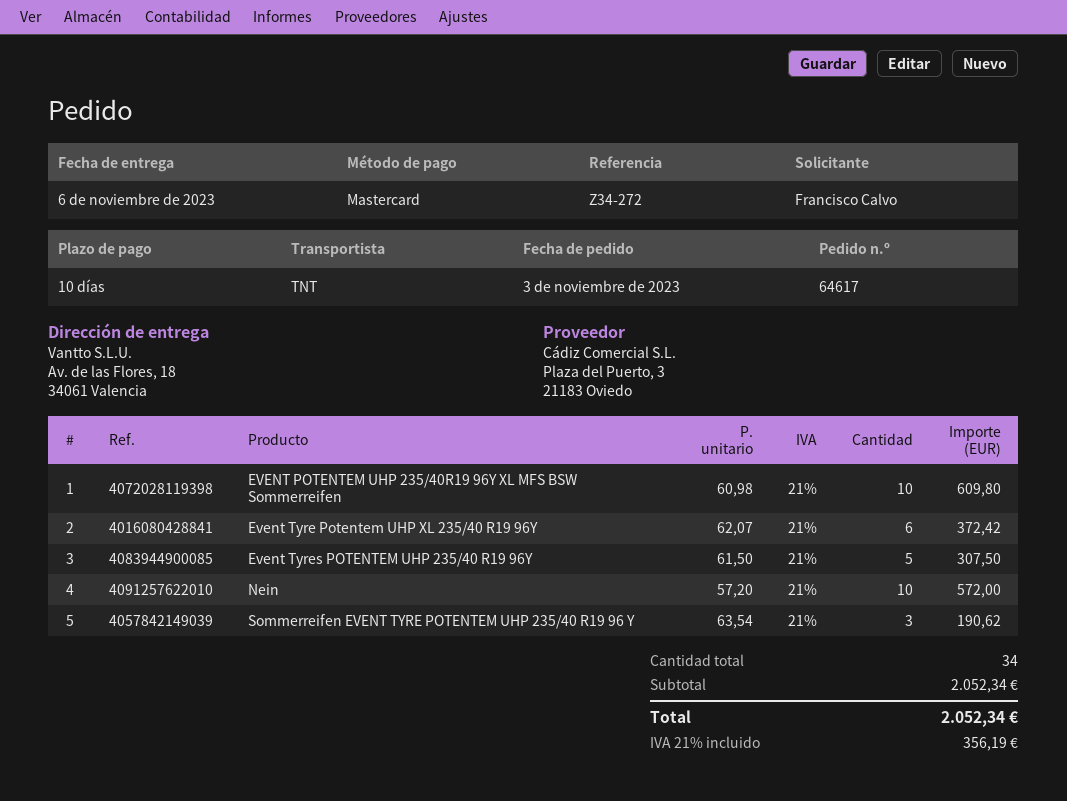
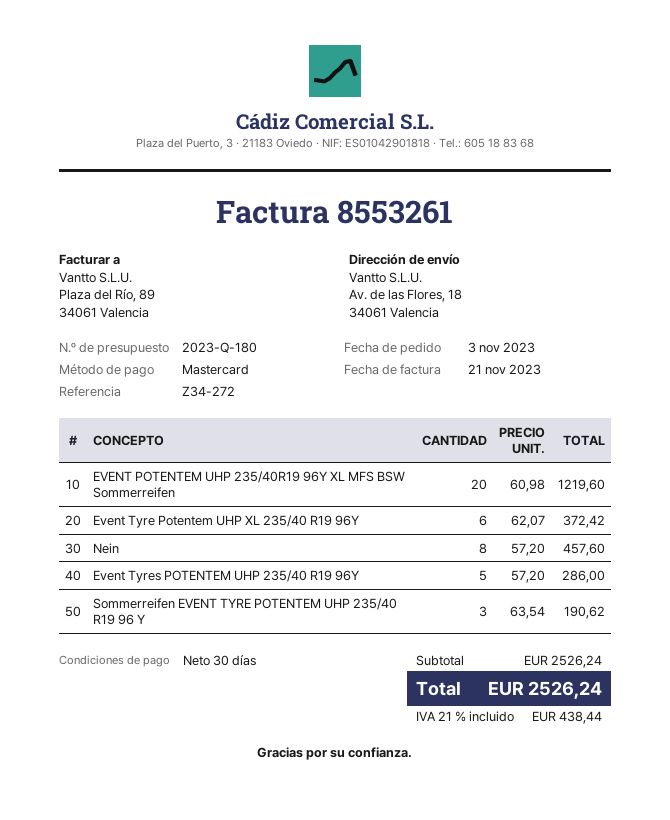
payment terms: 10 days -> 30 days
EVENT POTENTEM UHP 235/40R19 96Y XL MFS BSW Sommerreifen: 10 x 60.98 = 609.80 -> 20 x 60.98 = 1219.60
Event Tyres POTENTEM UHP 235/40 R19 96Y: 5 x 61.50 = 307.50 -> 5 x 57.20 = 286.00
Nein: 10 x 57.20 = 572.00 -> 8 x 57.20 = 457.60
subtotal: 2052.34 -> 2526.24
tax: 21% = 356.19 -> 21% = 438.44
total: 2052.34 -> 2526.24

